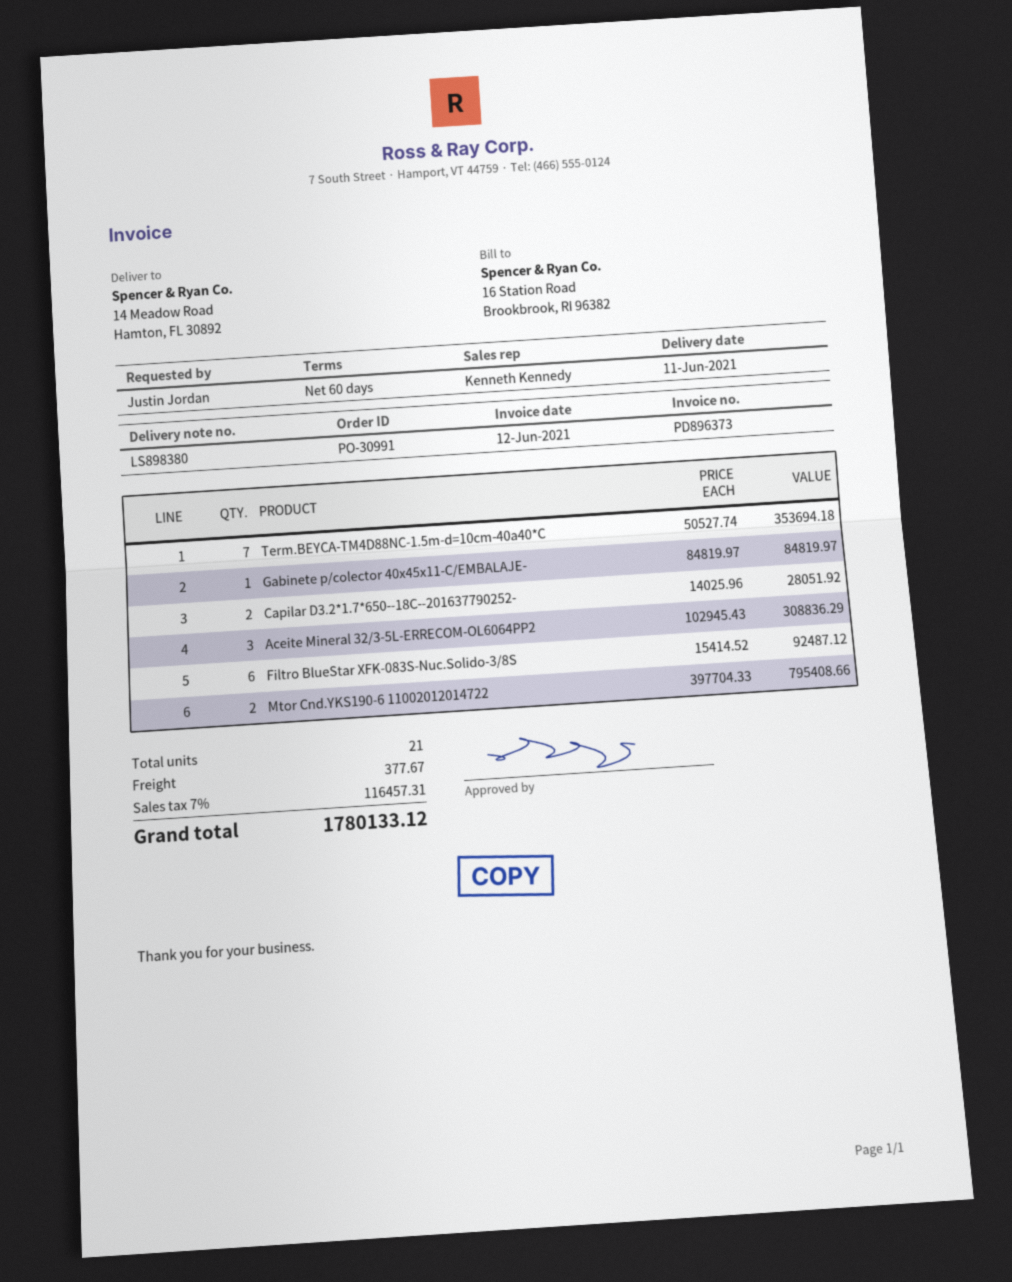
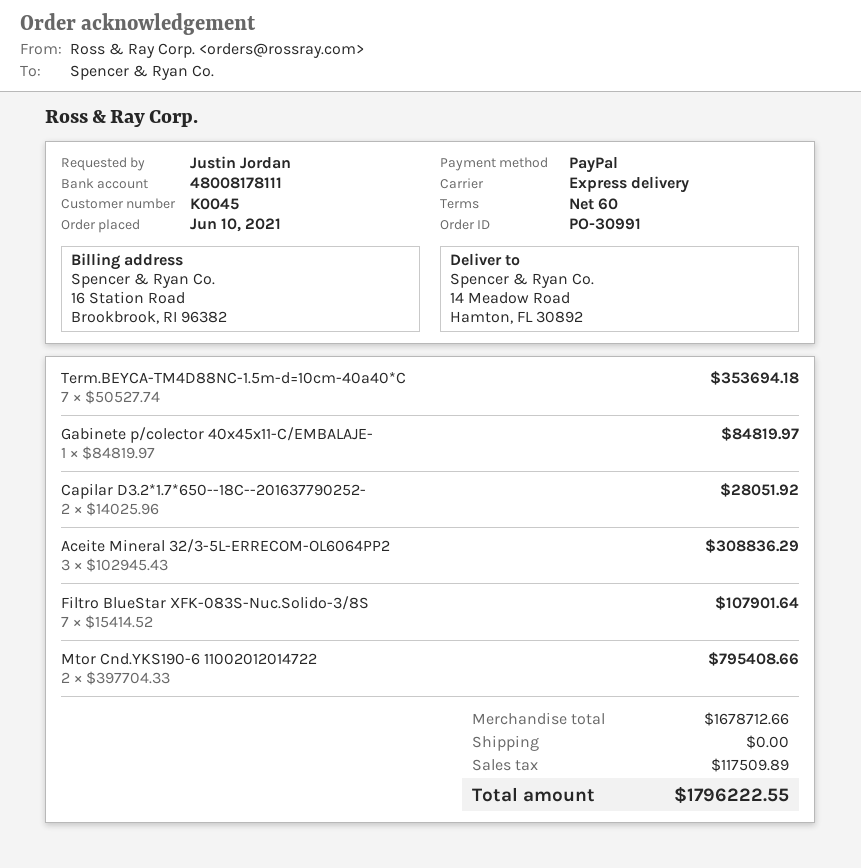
Filtro BlueStar XFK-083S-Nuc.Solido-3/8S: 6 x 15414.52 = 92487.12 -> 7 x 15414.52 = 107901.64
shipping: 377.67 -> 0.00
tax: 116457.31 -> 117509.89
total: 1780133.12 -> 1796222.55

